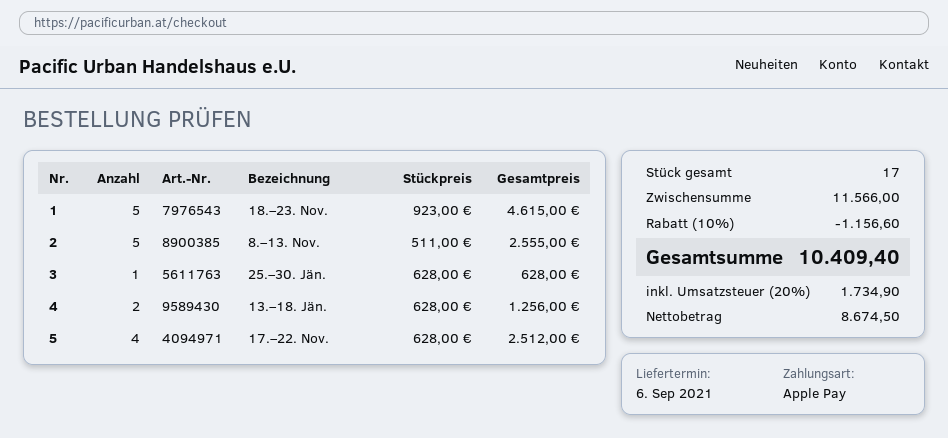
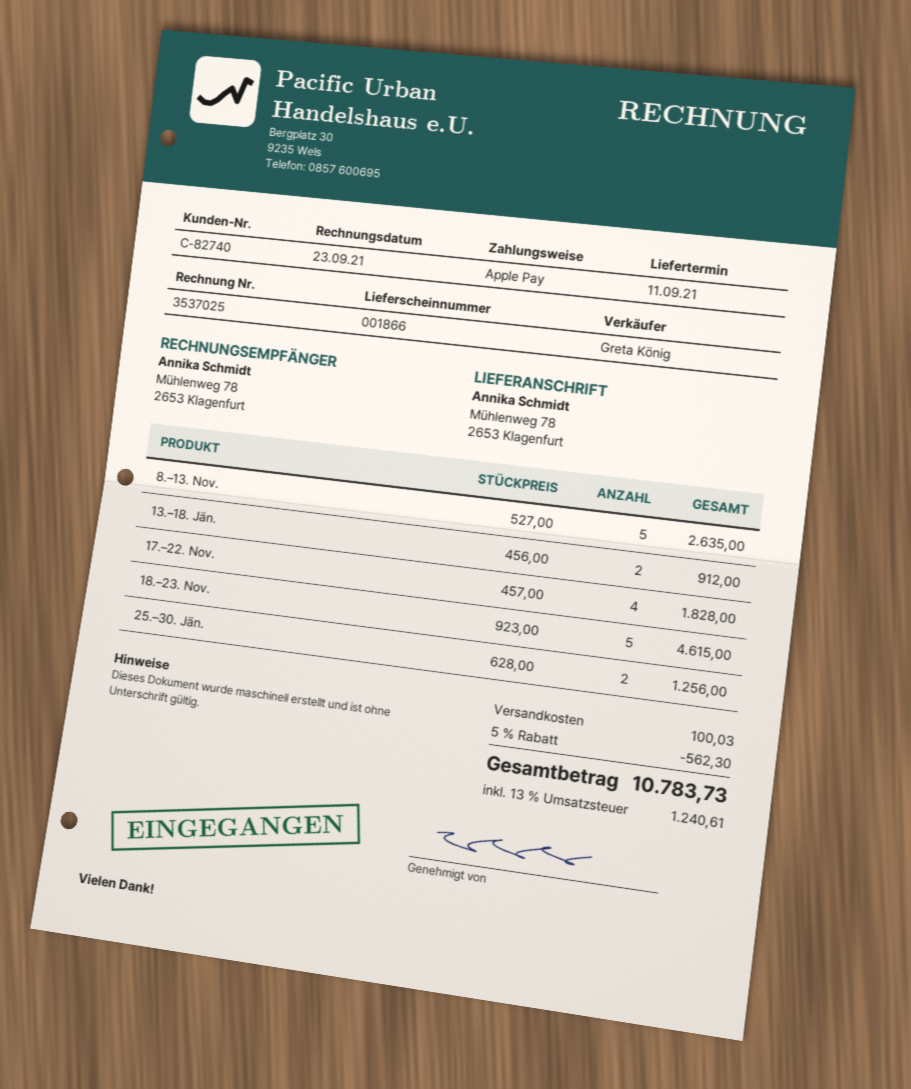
delivery date: 2021-09-06 -> 2021-09-11
8.–13. Nov.: 5 x 511.00 = 2555.00 -> 5 x 527.00 = 2635.00
25.–30. Jän.: 1 x 628.00 = 628.00 -> 2 x 628.00 = 1256.00
13.–18. Jän.: 2 x 628.00 = 1256.00 -> 2 x 456.00 = 912.00
17.–22. Nov.: 4 x 628.00 = 2512.00 -> 4 x 457.00 = 1828.00
discount: 10% = 1156.60 -> 5% = 562.30
shipping: none -> 100.03
tax: 20% = 1734.90 -> 13% = 1240.61
total: 10409.40 -> 10783.73

